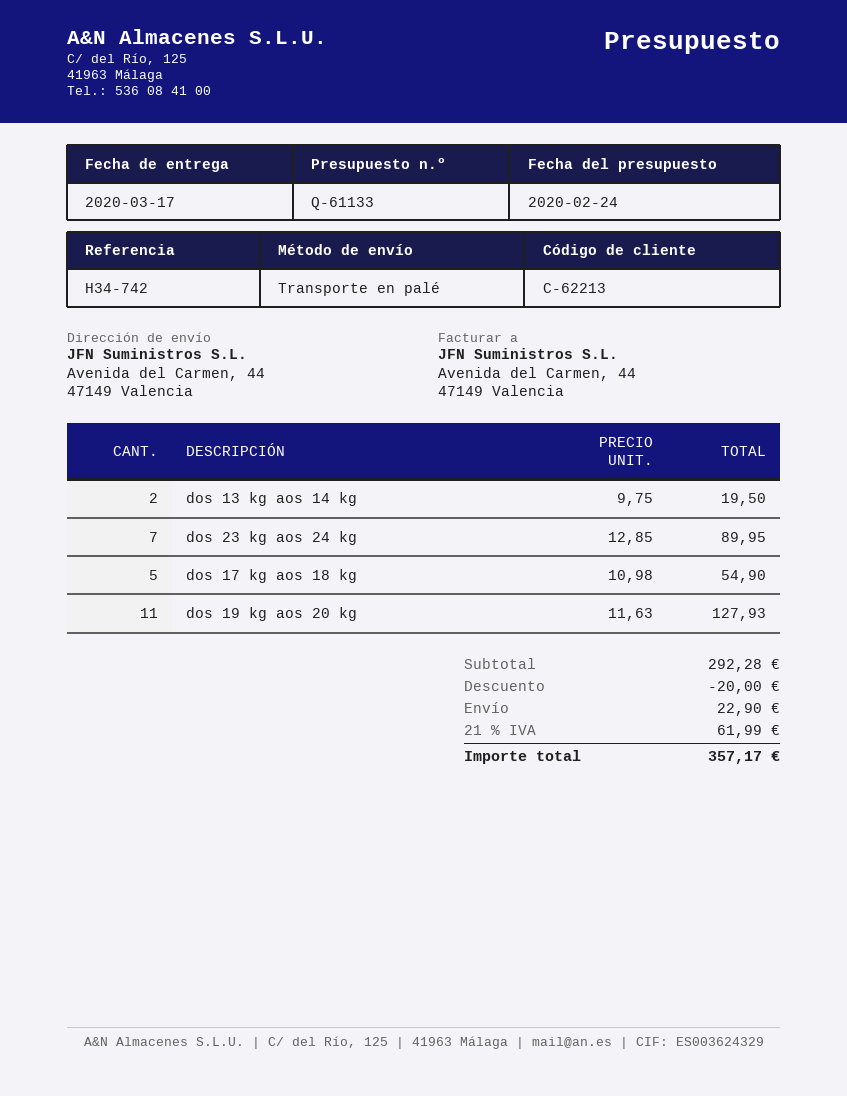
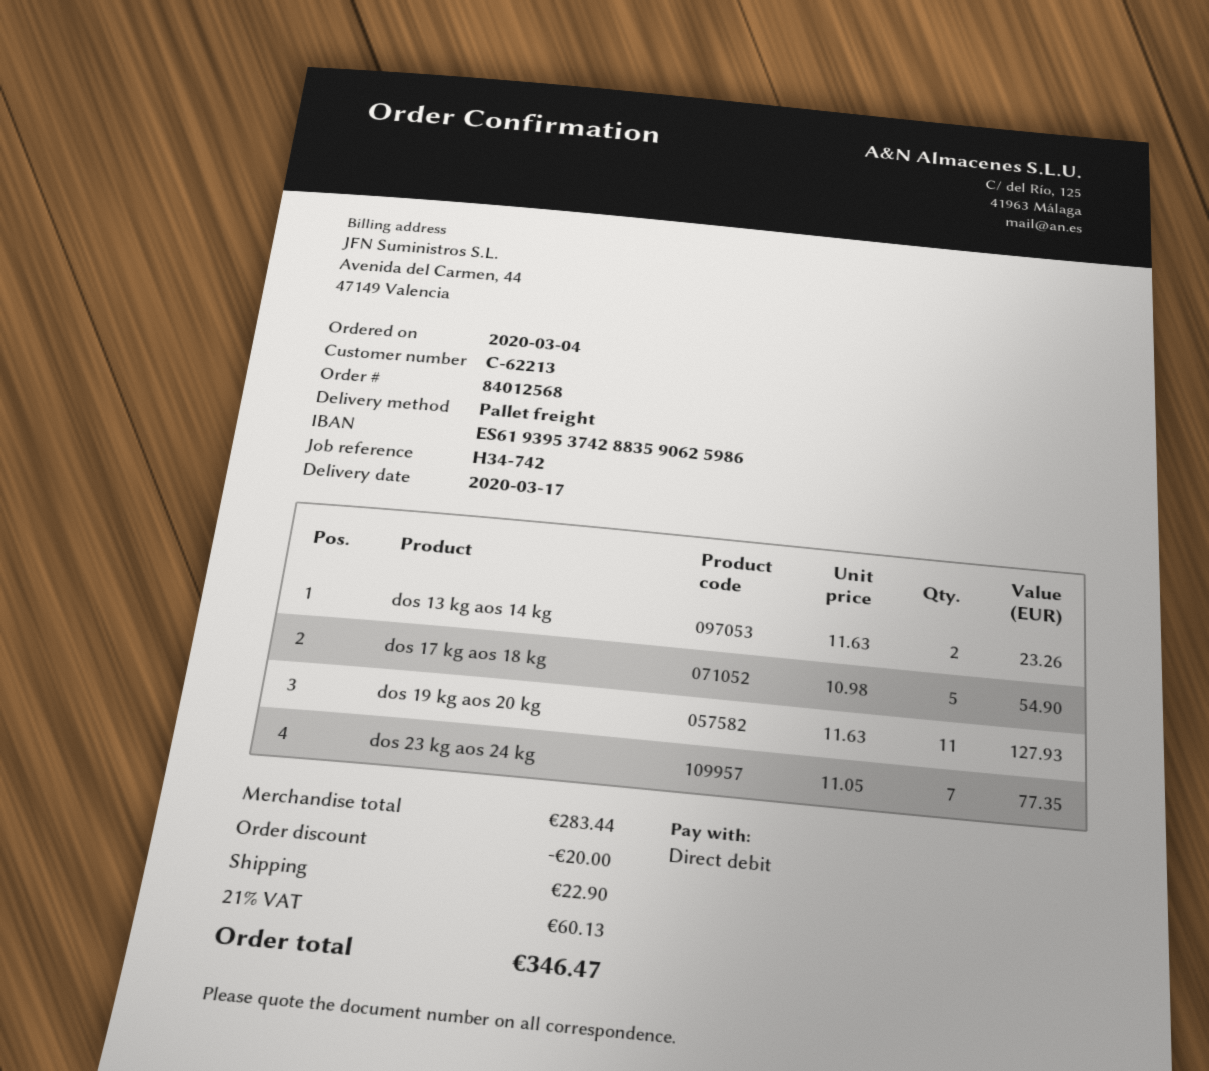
dos 13 kg aos 14 kg: 2 x 9.75 = 19.50 -> 2 x 11.63 = 23.26
dos 23 kg aos 24 kg: 7 x 12.85 = 89.95 -> 7 x 11.05 = 77.35
subtotal: 292.28 -> 283.44
tax: 21% = 61.99 -> 21% = 60.13
total: 357.17 -> 346.47

